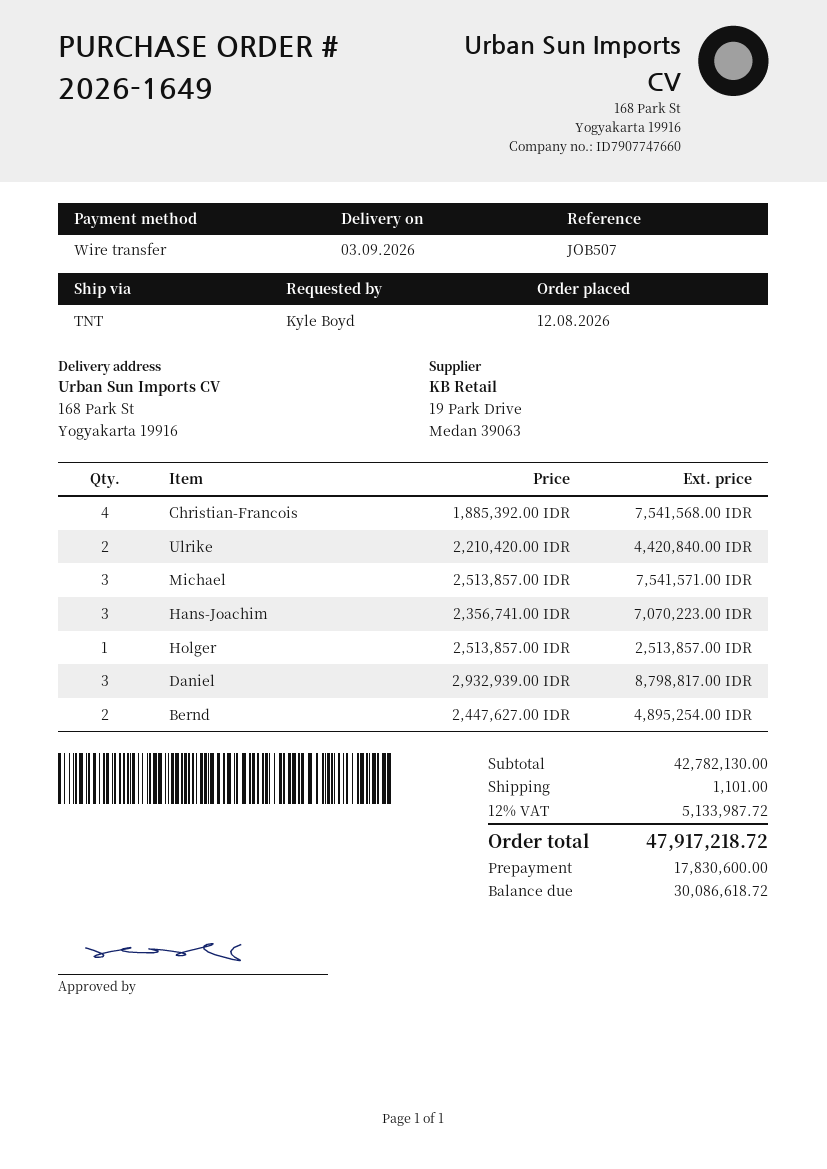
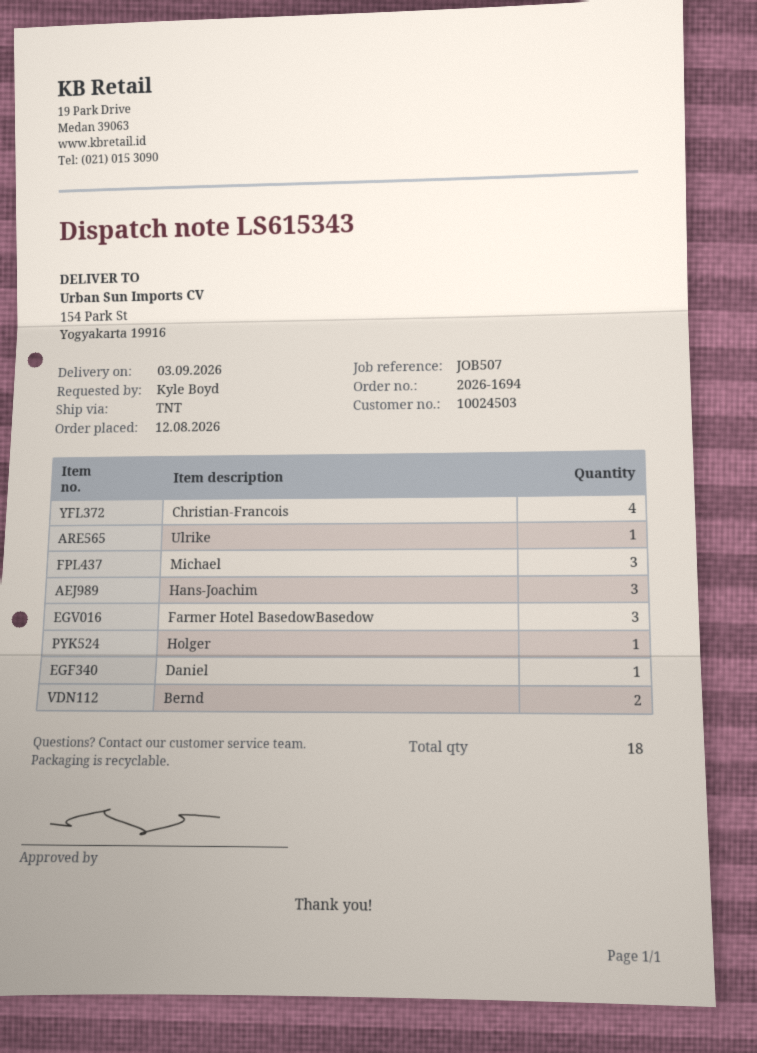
order number: 2026-1649 -> 2026-1694
ship to: 168 Park St, Yogyakarta 19916 -> 154 Park St, Yogyakarta 19916
Ulrike: 2 -> 1
Daniel: 3 -> 1
Farmer Hotel BasedowBasedow: none -> 3

